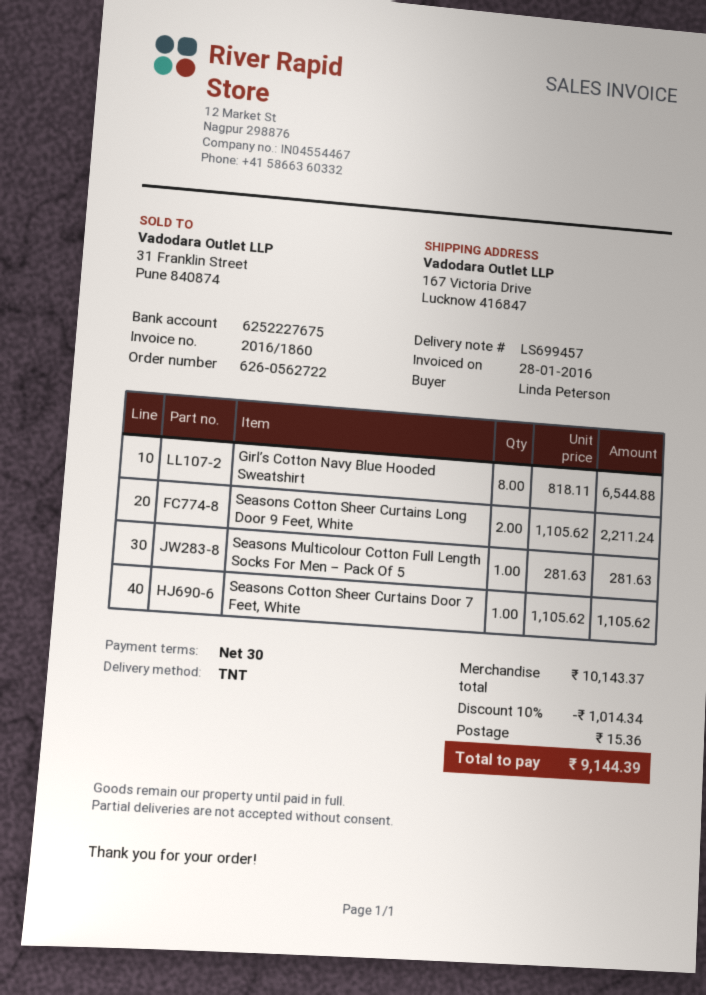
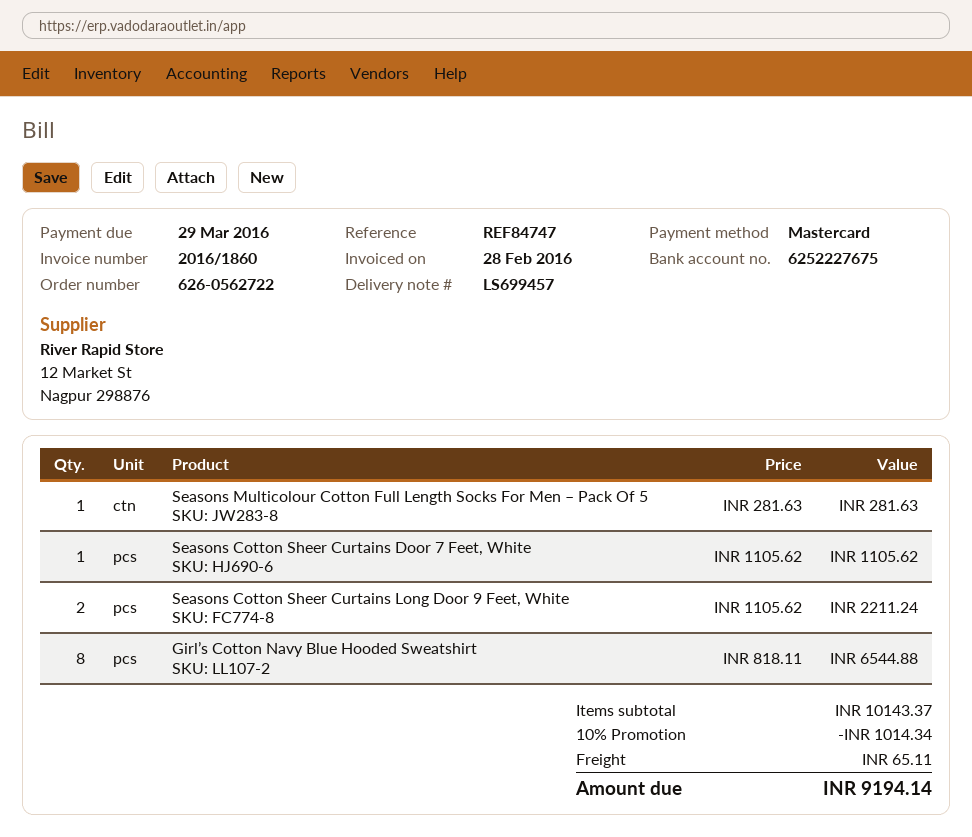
invoice date: 2016-01-28 -> 2016-02-28
shipping: 15.36 -> 65.11
total: 9144.39 -> 9194.14

